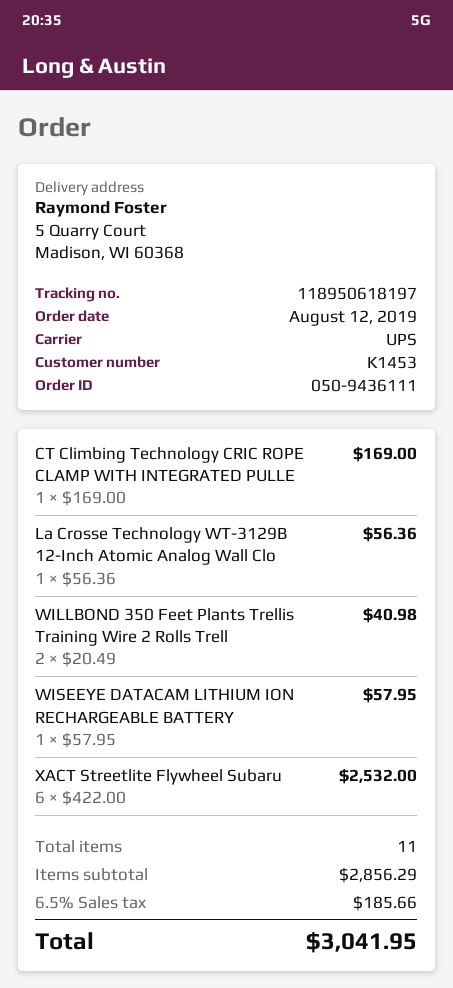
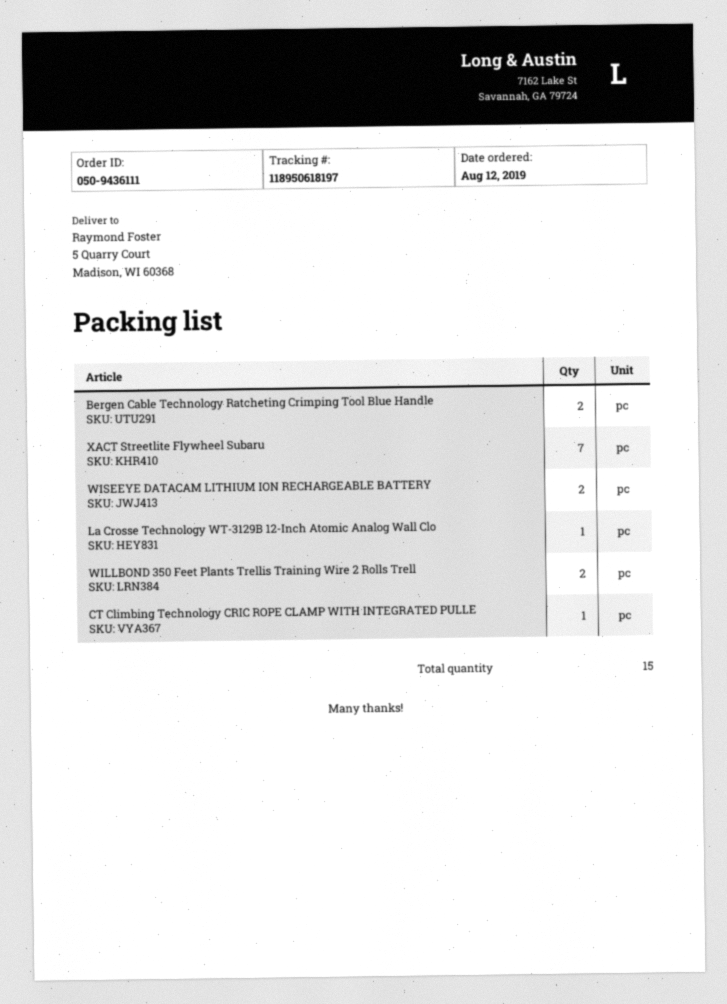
WISEEYE DATACAM LITHIUM ION RECHARGEABLE BATTERY: 1 -> 2
XACT Streetlite Flywheel Subaru: 6 -> 7
Bergen Cable Technology Ratcheting Crimping Tool Blue Handle: none -> 2
total quantity: 11 -> 15

